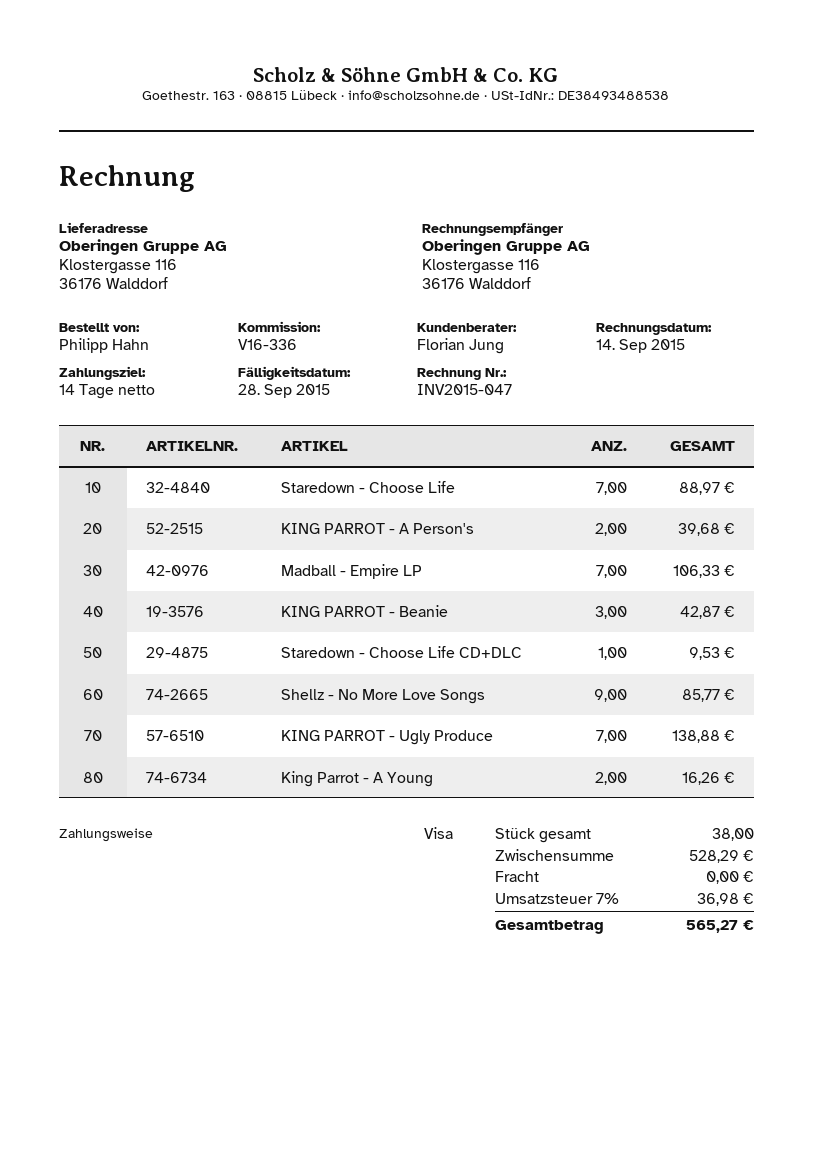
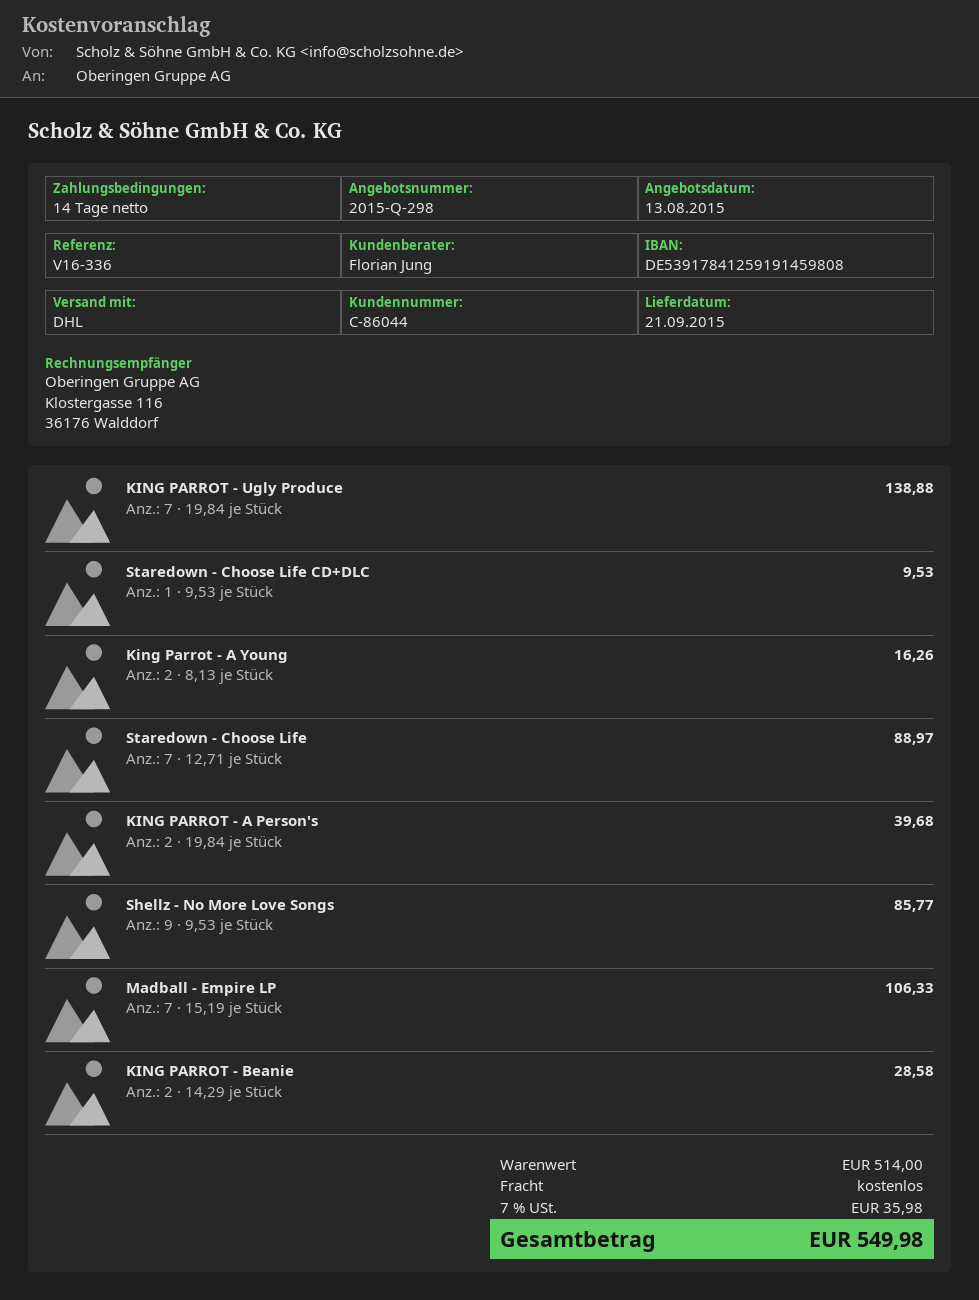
KING PARROT - Beanie: 3 for 42.87 -> 2 for 28.58
subtotal: 528.29 -> 514.00
tax: 7% = 36.98 -> 7% = 35.98
total: 565.27 -> 549.98

